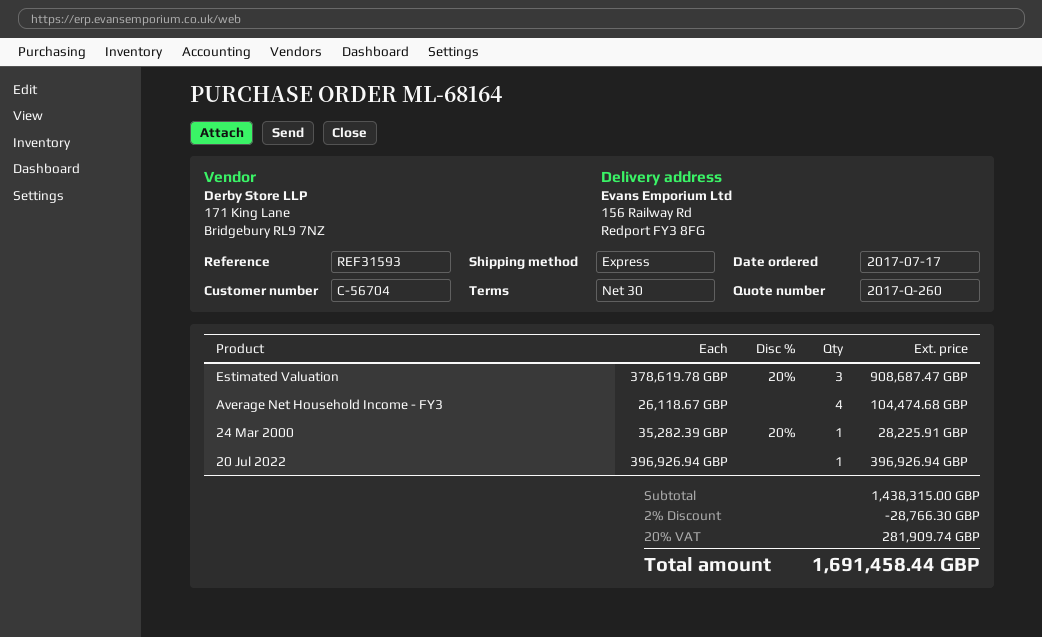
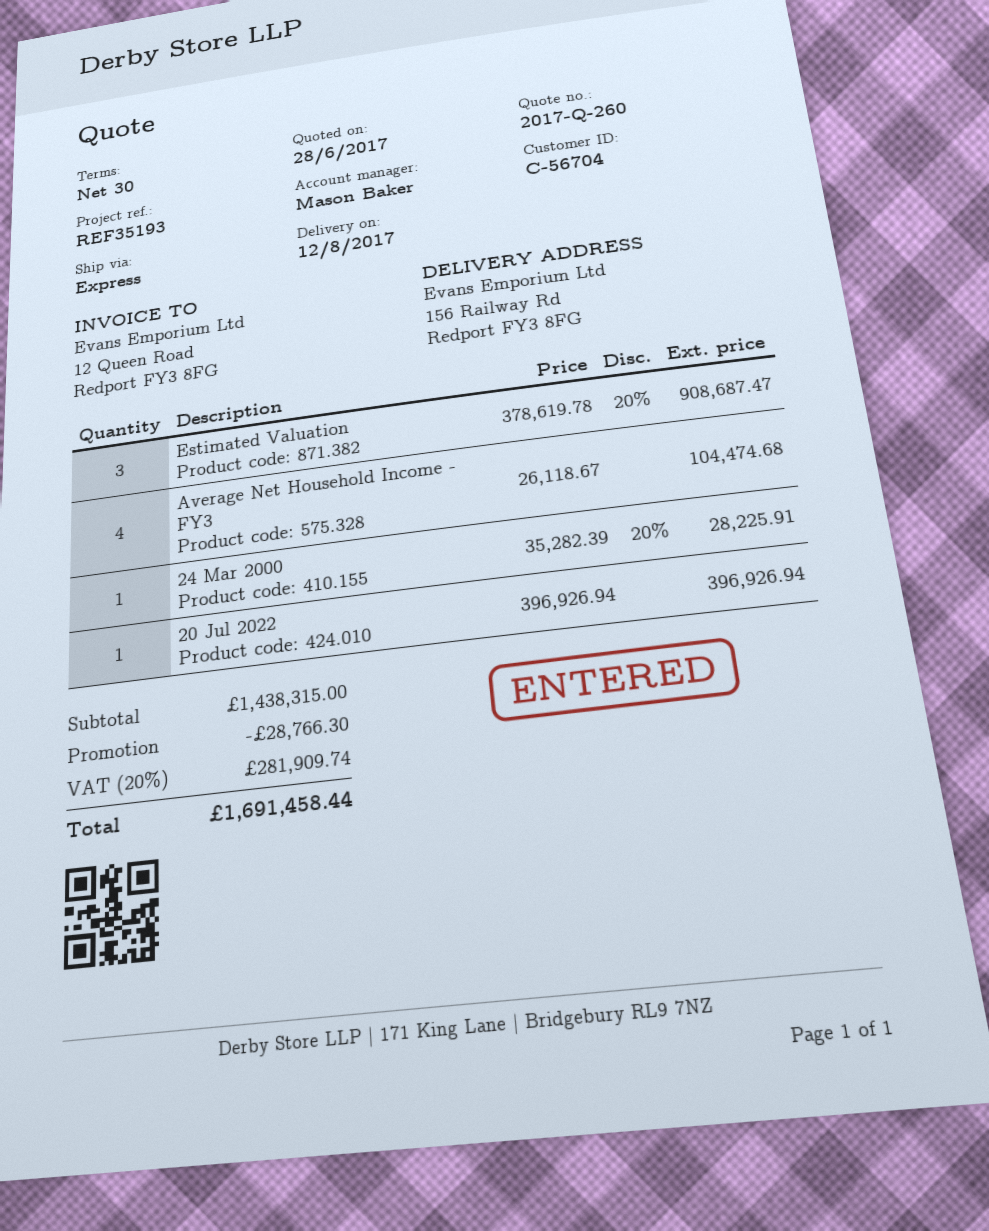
reference: REF31593 -> REF35193

